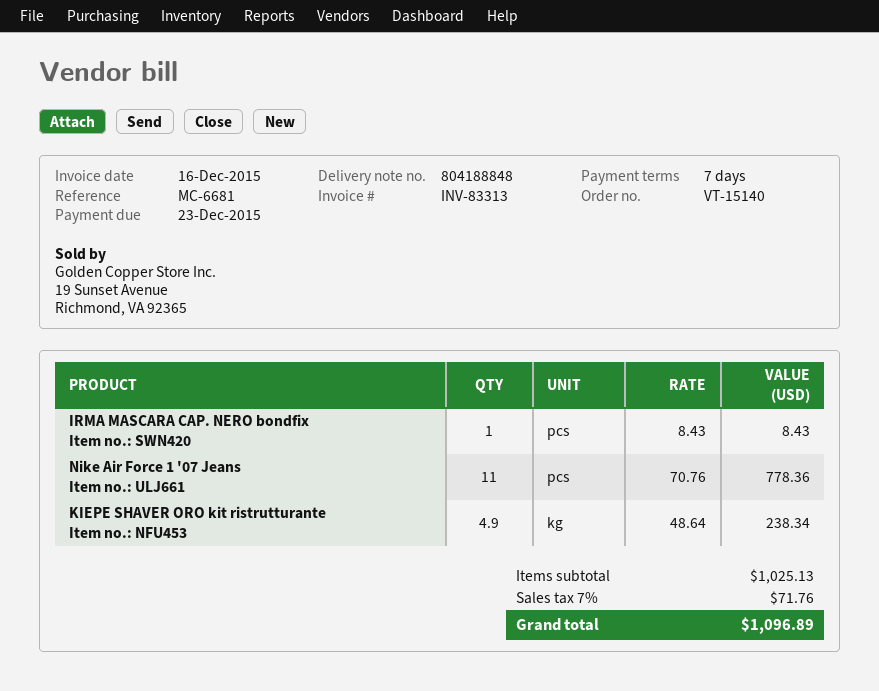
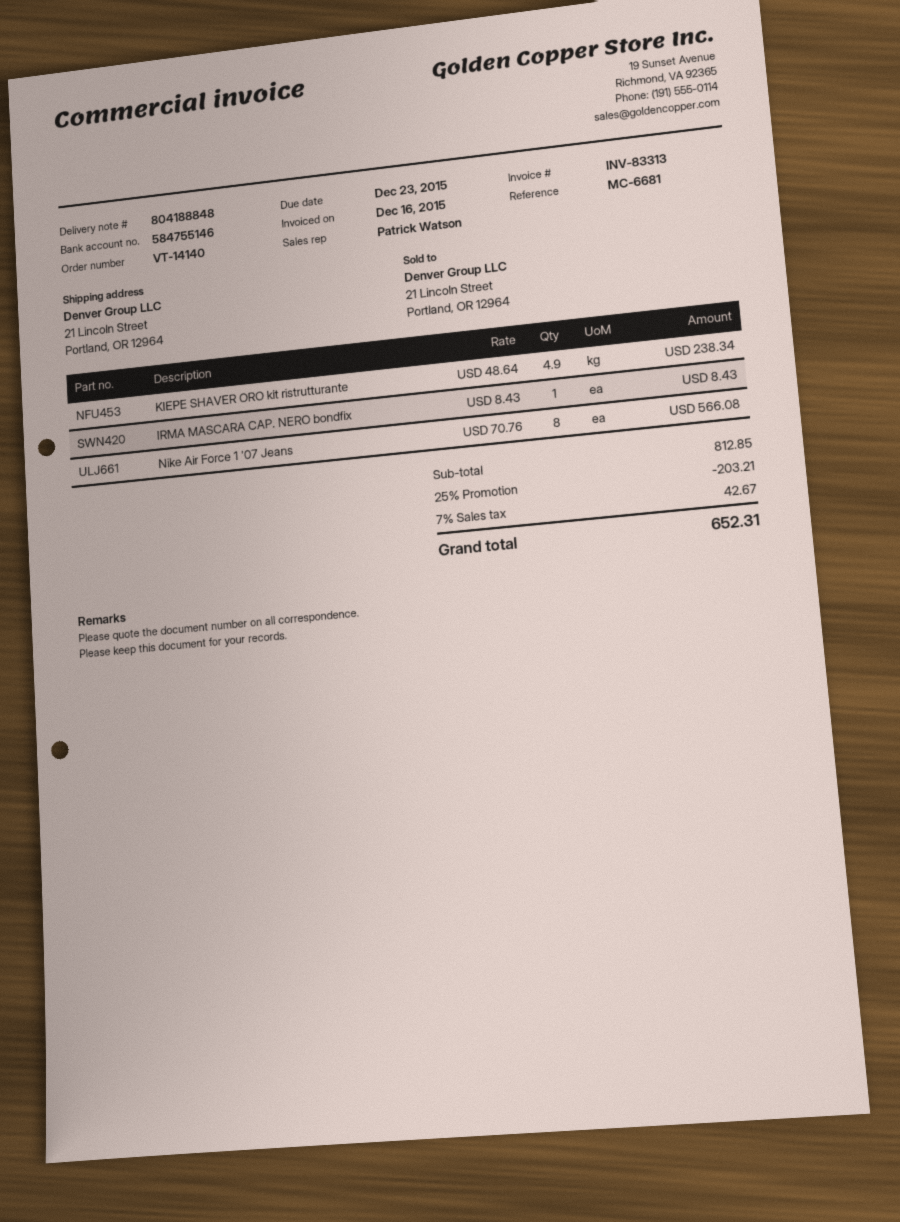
order number: VT-15140 -> VT-14140
Nike Air Force 1 '07 Jeans: 11 x 70.76 = 778.36 -> 8 x 70.76 = 566.08
subtotal: 1025.13 -> 812.85
discount: none -> 25% = 203.21
tax: 7% = 71.76 -> 7% = 42.67
total: 1096.89 -> 652.31

